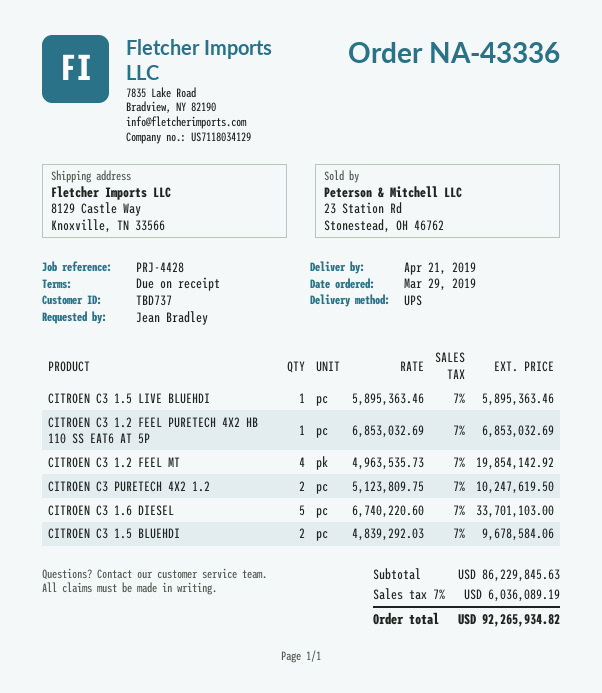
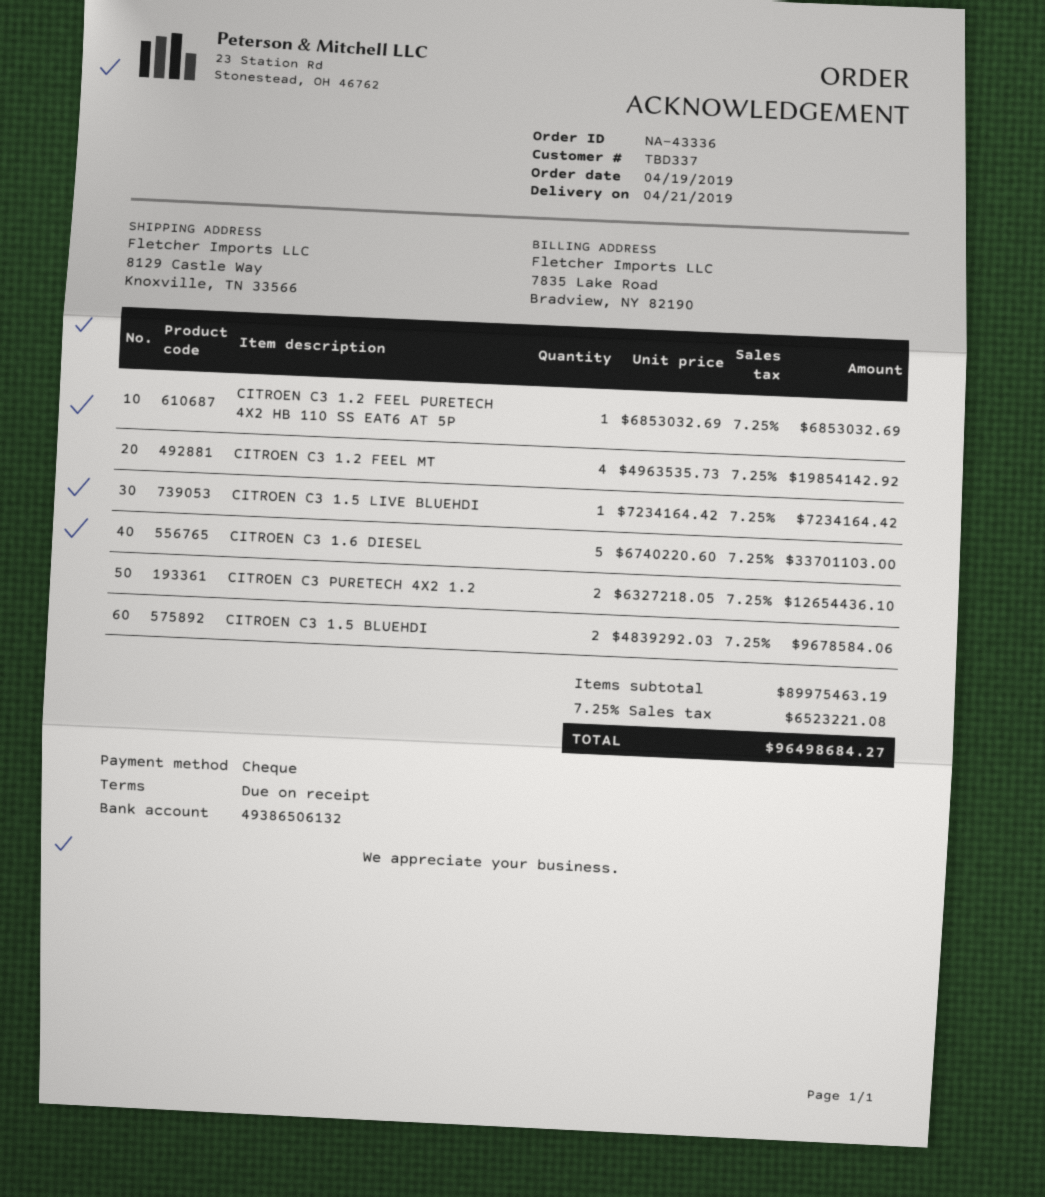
order date: 2019-03-29 -> 2019-04-19
customer number: TBD737 -> TBD337
CITROEN C3 1.5 LIVE BLUEHDI: 1 x 5895363.46 = 5895363.46 -> 1 x 7234164.42 = 7234164.42
CITROEN C3 PURETECH 4X2 1.2: 2 x 5123809.75 = 10247619.50 -> 2 x 6327218.05 = 12654436.10
subtotal: 86229845.63 -> 89975463.19
tax: 7% = 6036089.19 -> 7.25% = 6523221.08
total: 92265934.82 -> 96498684.27

